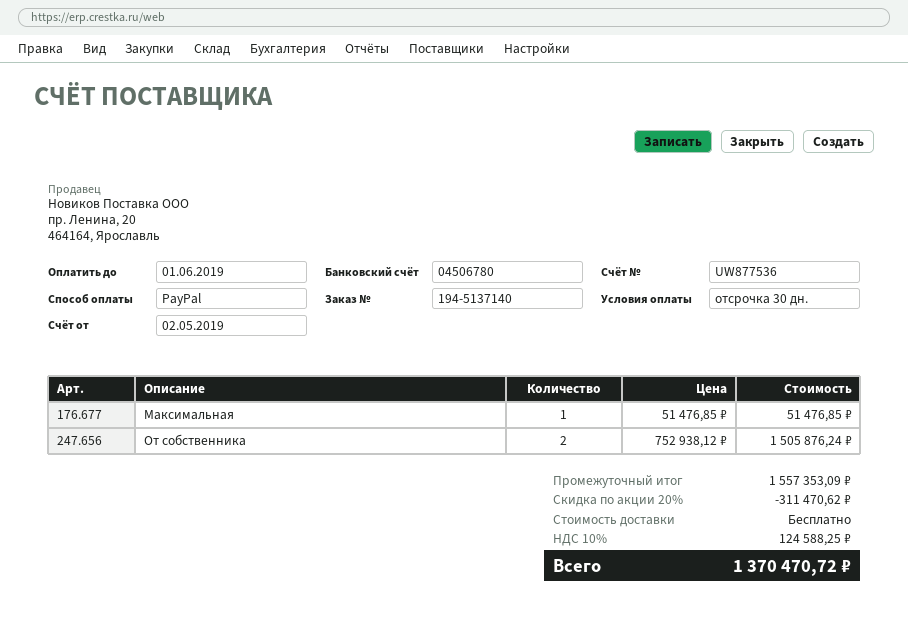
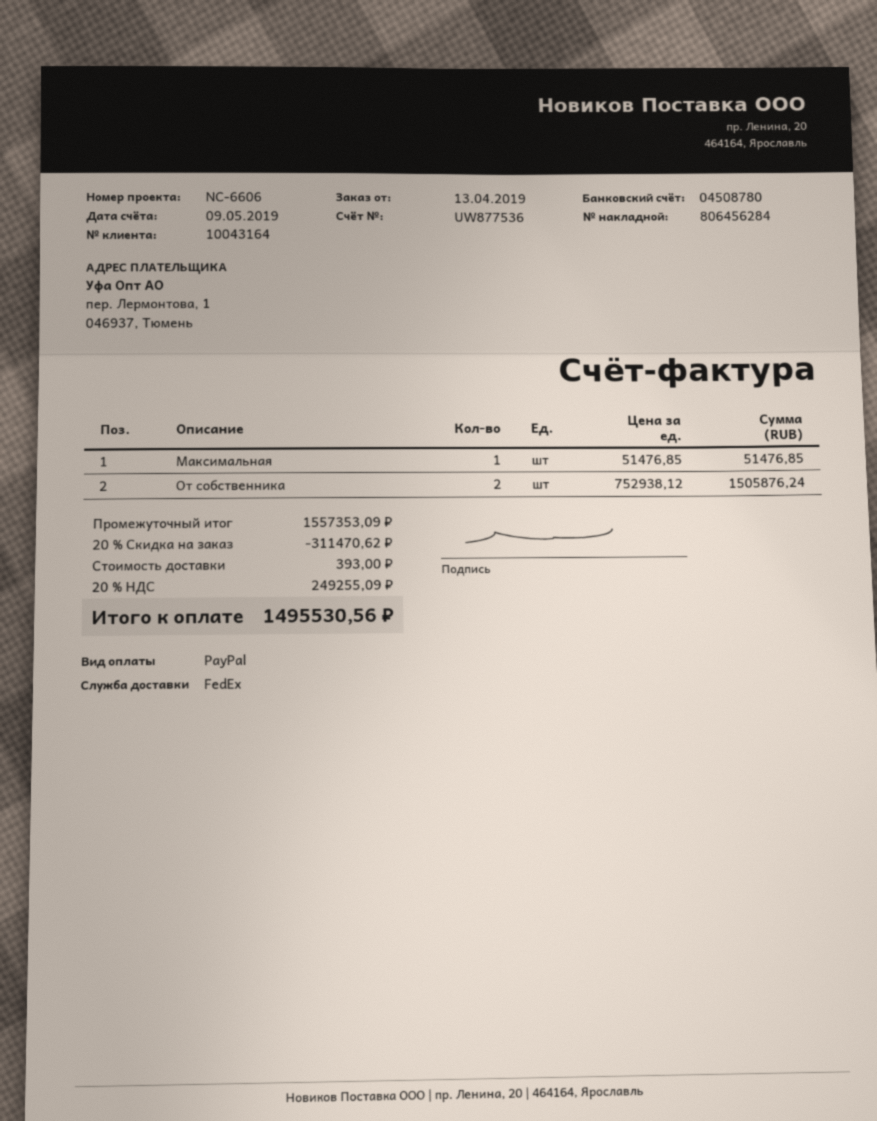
invoice date: 2019-05-02 -> 2019-05-09
bank account: 04506780 -> 04508780
shipping: 0.00 -> 393.00
tax: 10% = 124588.25 -> 20% = 249255.09
total: 1370470.72 -> 1495530.56

